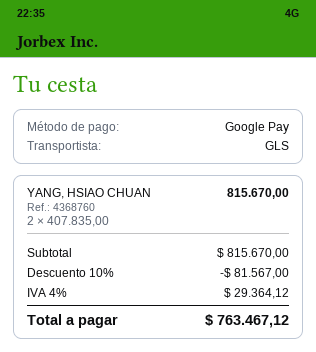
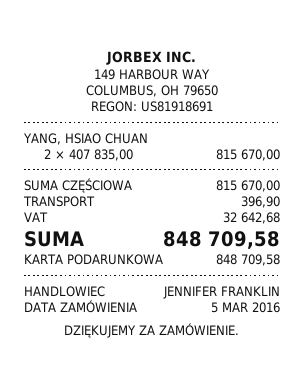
payment method: Google Pay -> gift card
discount: 10% = 81567.00 -> none
shipping: none -> 396.90
tax: 29364.12 -> 32642.68
total: 763467.12 -> 848709.58

